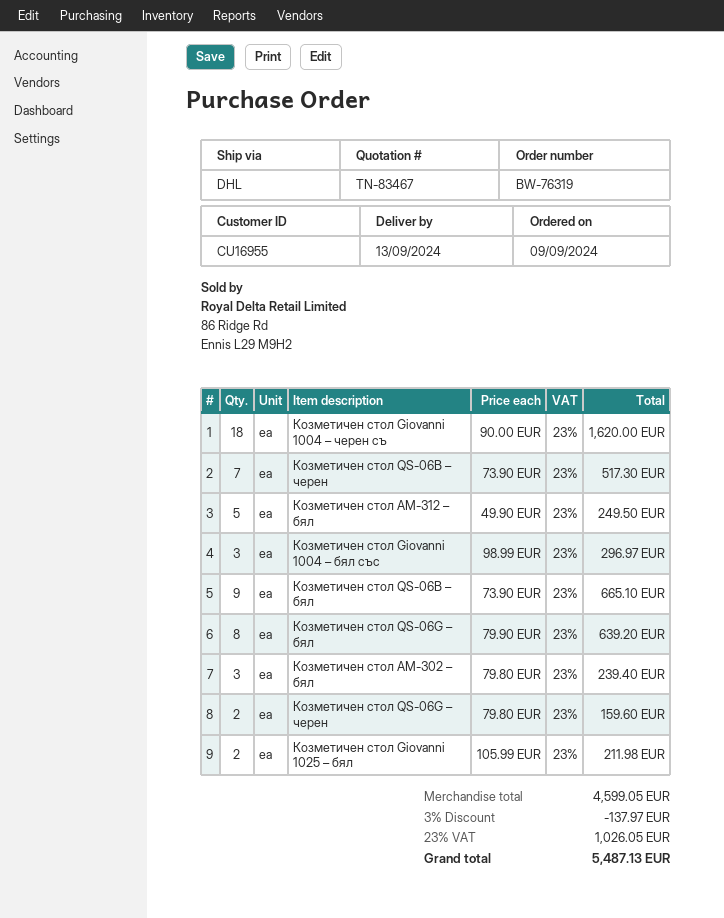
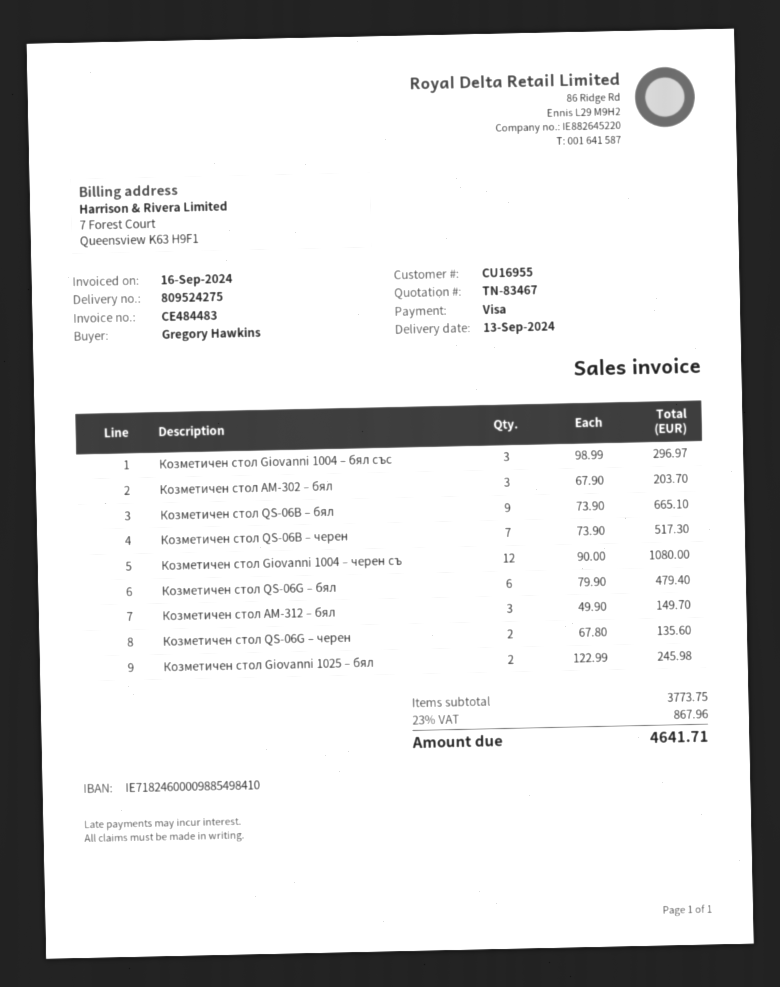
Козметичен стол Giovanni 1004 – черен съ: 18 x 90.00 = 1620.00 -> 12 x 90.00 = 1080.00
Козметичен стол AM-312 – бял: 5 x 49.90 = 249.50 -> 3 x 49.90 = 149.70
Козметичен стол QS-06G – бял: 8 x 79.90 = 639.20 -> 6 x 79.90 = 479.40
Козметичен стол AM-302 – бял: 3 x 79.80 = 239.40 -> 3 x 67.90 = 203.70
Козметичен стол QS-06G – черен: 2 x 79.80 = 159.60 -> 2 x 67.80 = 135.60
Козметичен стол Giovanni 1025 – бял: 2 x 105.99 = 211.98 -> 2 x 122.99 = 245.98
subtotal: 4599.05 -> 3773.75
discount: 3% = 137.97 -> none
tax: 23% = 1026.05 -> 23% = 867.96
total: 5487.13 -> 4641.71

